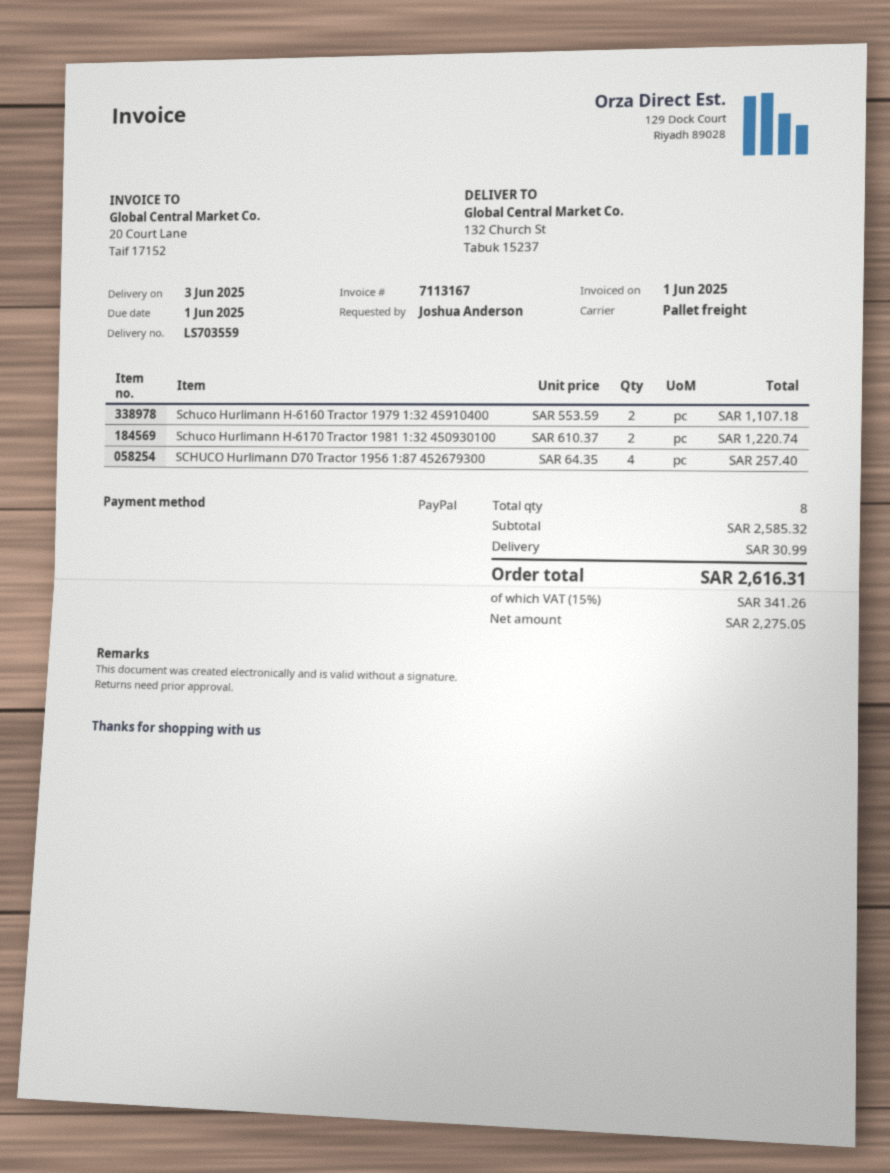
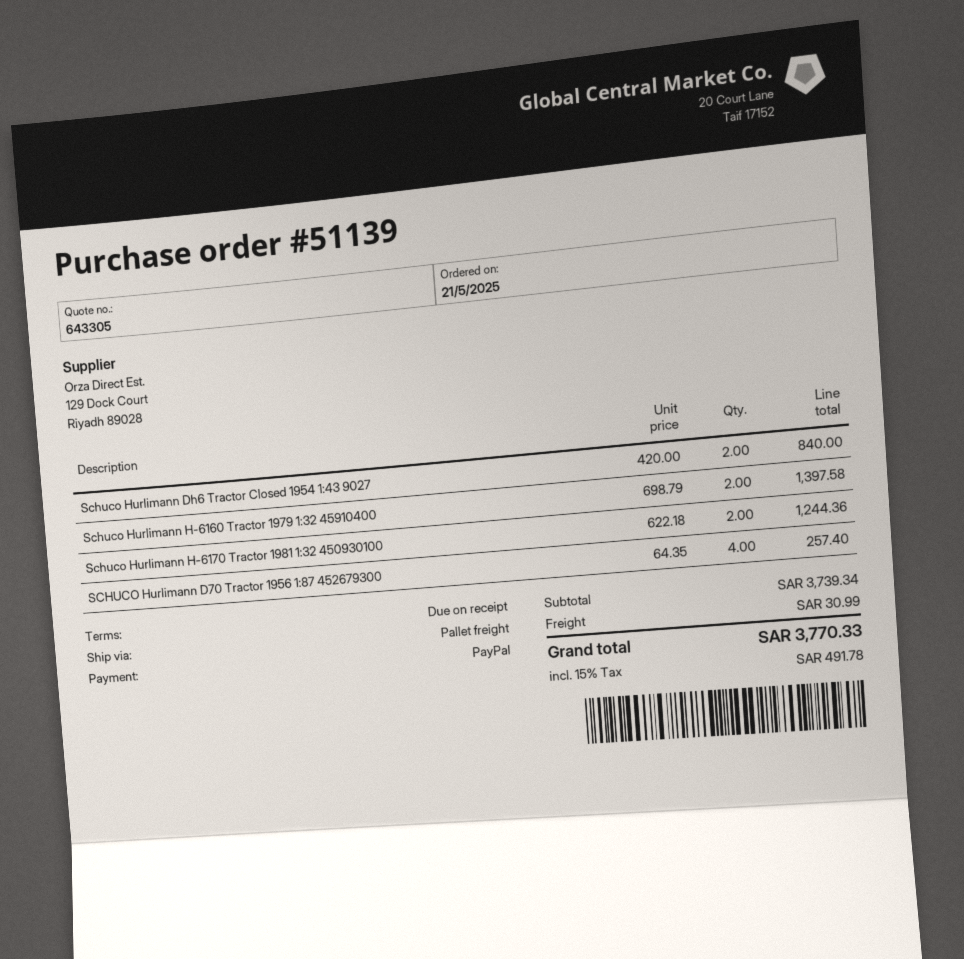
Schuco Hurlimann H-6160 Tractor 1979 1:32 45910400: 2 x 553.59 = 1107.18 -> 2 x 698.79 = 1397.58
Schuco Hurlimann H-6170 Tractor 1981 1:32 450930100: 2 x 610.37 = 1220.74 -> 2 x 622.18 = 1244.36
Schuco Hurlimann Dh6 Tractor Closed 1954 1:43 9027: none -> 2 x 420.00 = 840.00
subtotal: 2585.32 -> 3739.34
tax: 15% = 341.26 -> 15% = 491.78
total: 2616.31 -> 3770.33

